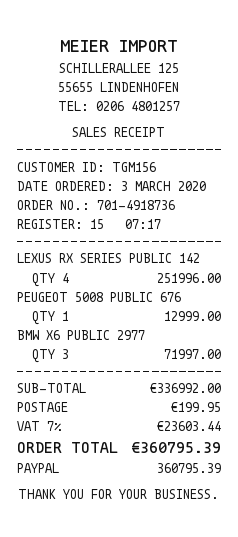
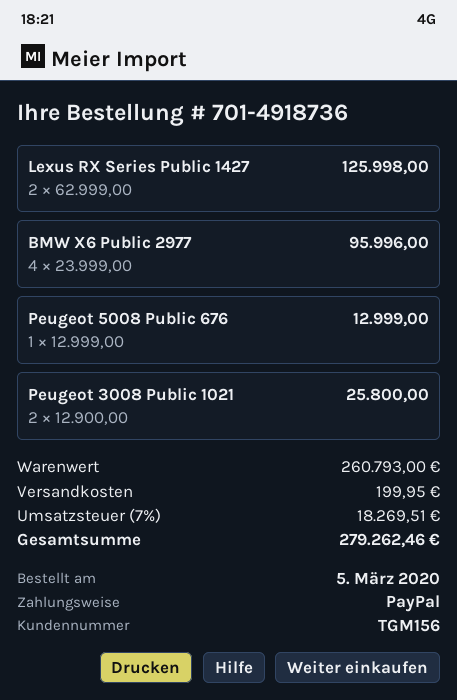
order date: 2020-03-03 -> 2020-03-05
LEXUS RX SERIES PUBLIC 142: 4 for 251996.00 -> 2 for 125998.00
BMW X6 PUBLIC 2977: 3 for 71997.00 -> 4 for 95996.00
Peugeot 3008 Public 1021: none -> 2 for 25800.00
subtotal: 336992.00 -> 260793.00
tax: 7% = 23603.44 -> 7% = 18269.51
total: 360795.39 -> 279262.46

